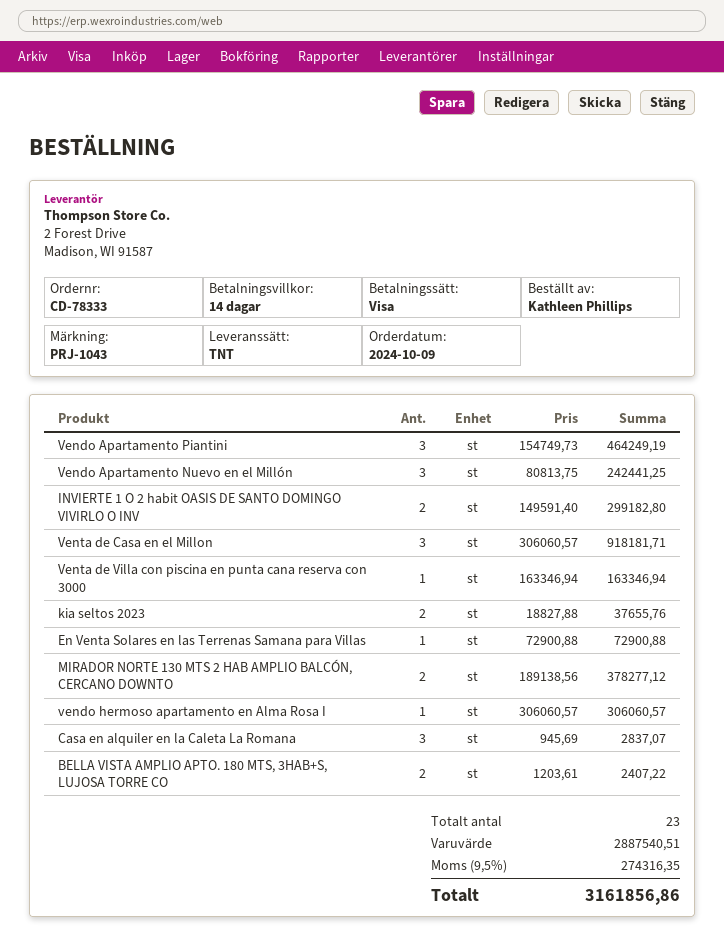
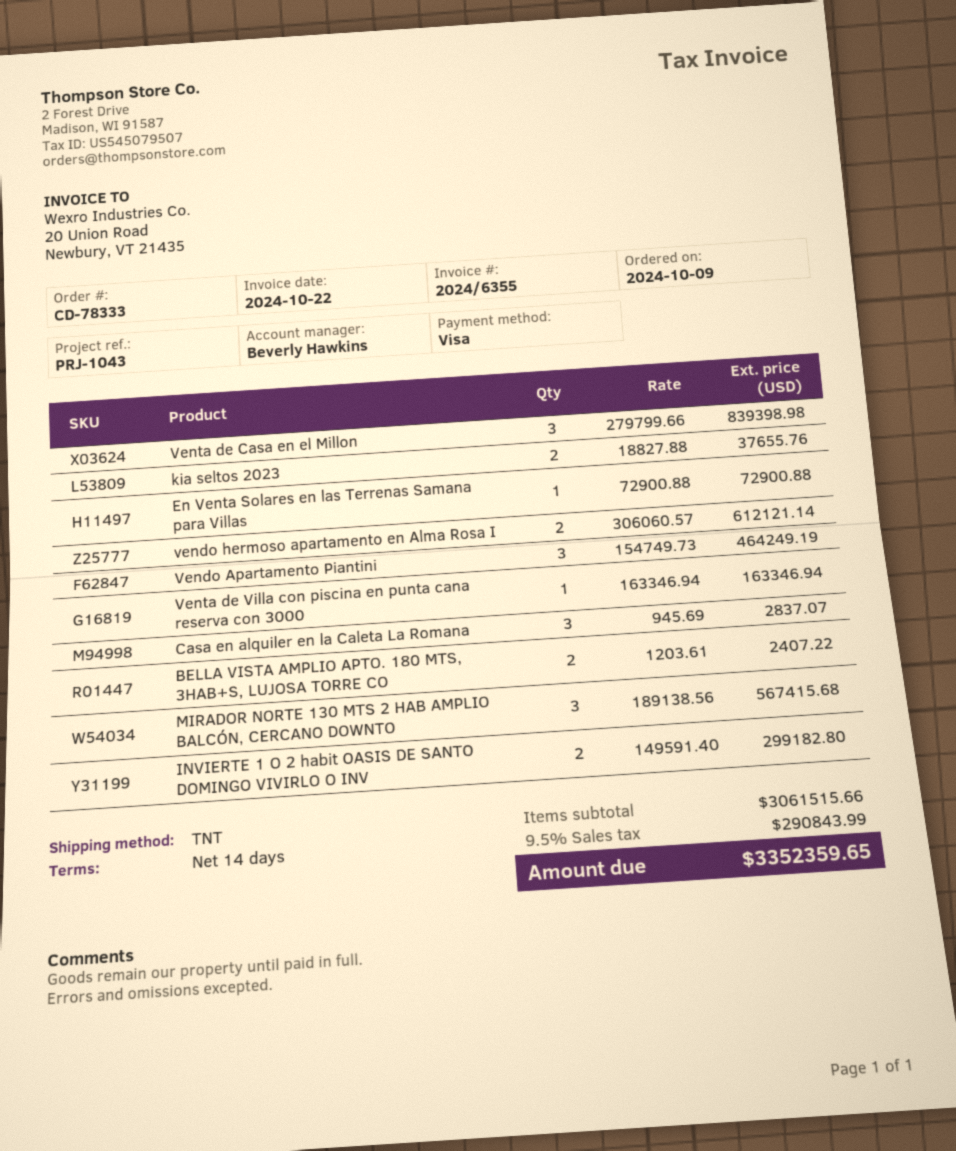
Vendo Apartamento Nuevo en el Millón: 3 x 80813.75 = 242441.25 -> none
Venta de Casa en el Millon: 3 x 306060.57 = 918181.71 -> 3 x 279799.66 = 839398.98
MIRADOR NORTE 130 MTS 2 HAB AMPLIO BALCÓN, CERCANO DOWNTO: 2 x 189138.56 = 378277.12 -> 3 x 189138.56 = 567415.68
vendo hermoso apartamento en Alma Rosa I: 1 x 306060.57 = 306060.57 -> 2 x 306060.57 = 612121.14
subtotal: 2887540.51 -> 3061515.66
tax: 9.5% = 274316.35 -> 9.5% = 290843.99
total: 3161856.86 -> 3352359.65

